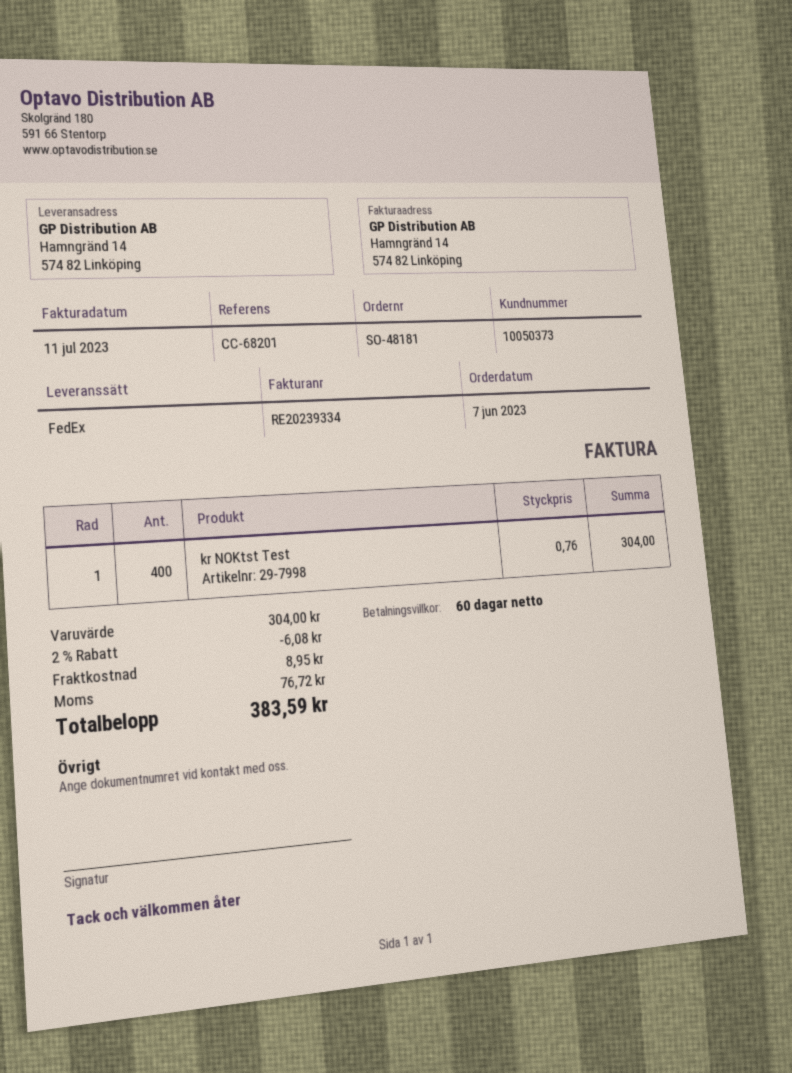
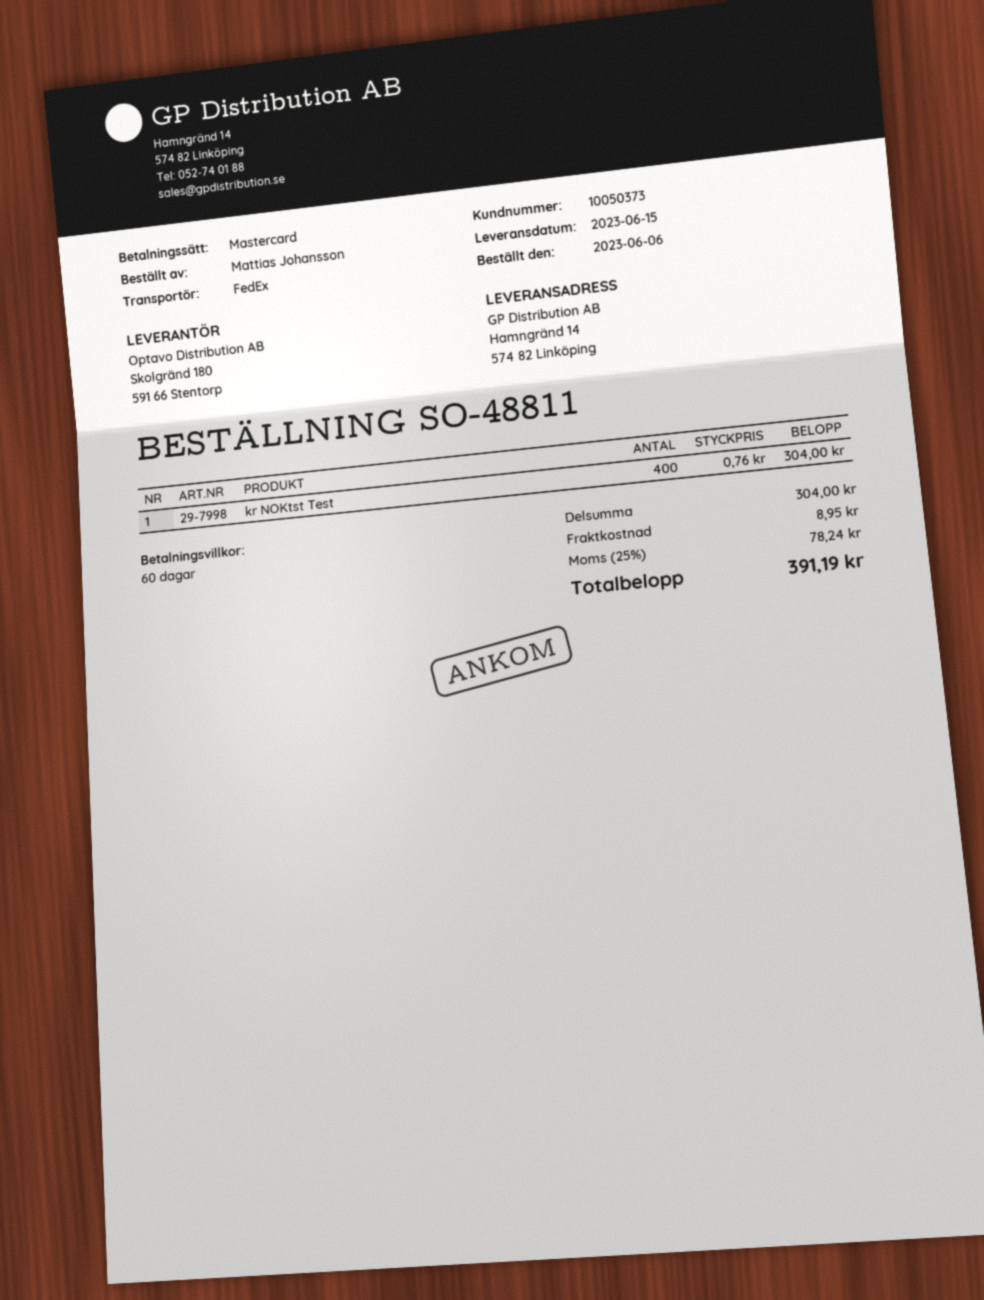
order number: SO-48181 -> SO-48811
order date: 2023-06-07 -> 2023-06-06
discount: 2% = 6.08 -> none
tax: 76.72 -> 78.24
total: 383.59 -> 391.19

